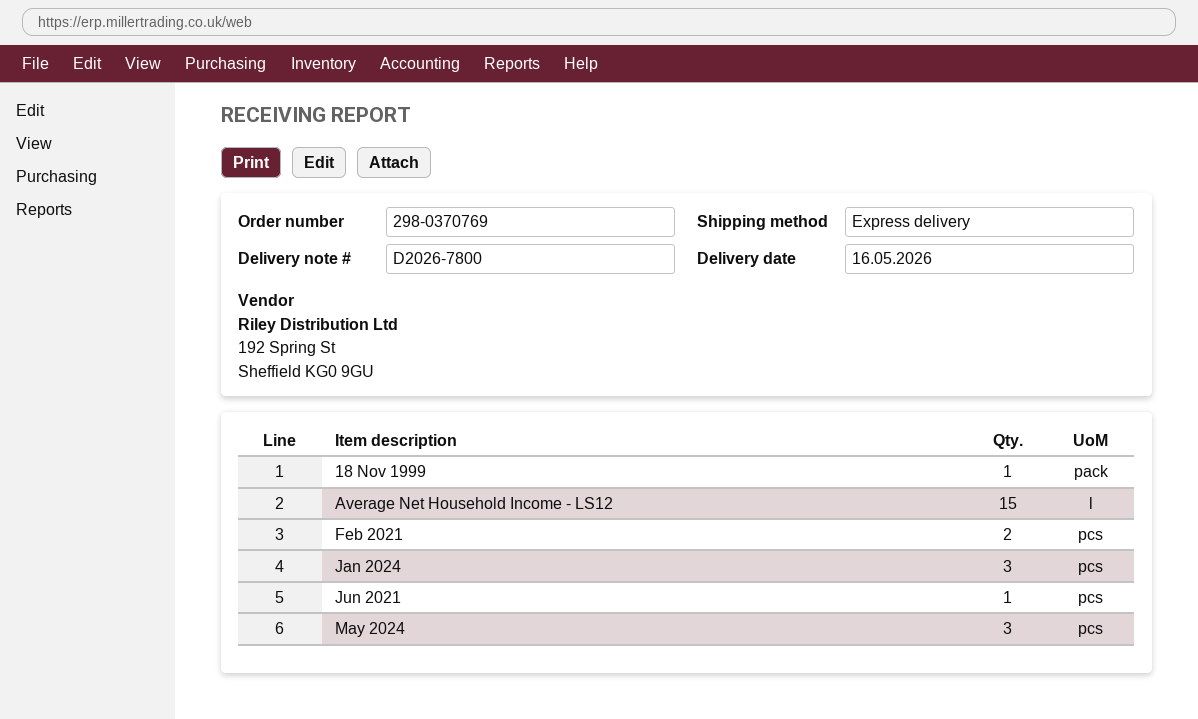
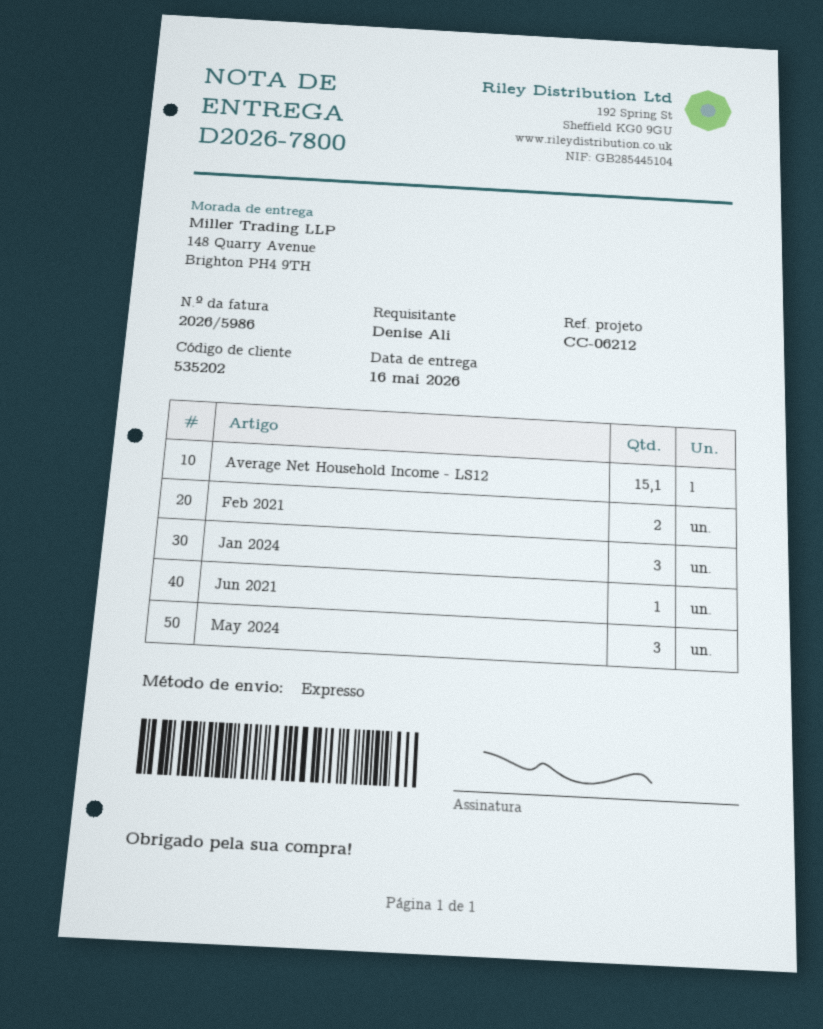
18 Nov 1999: 1 -> none
Average Net Household Income - LS12: 15 -> 15.1

